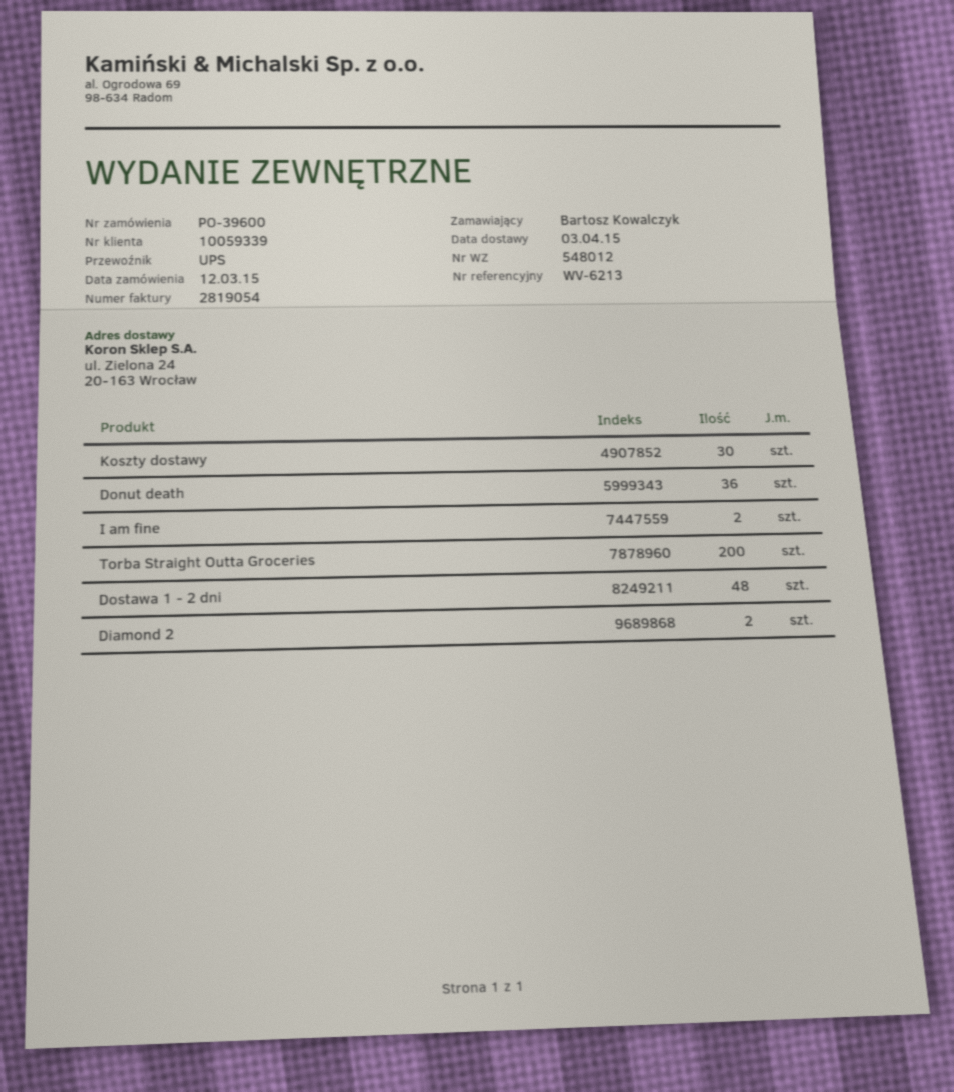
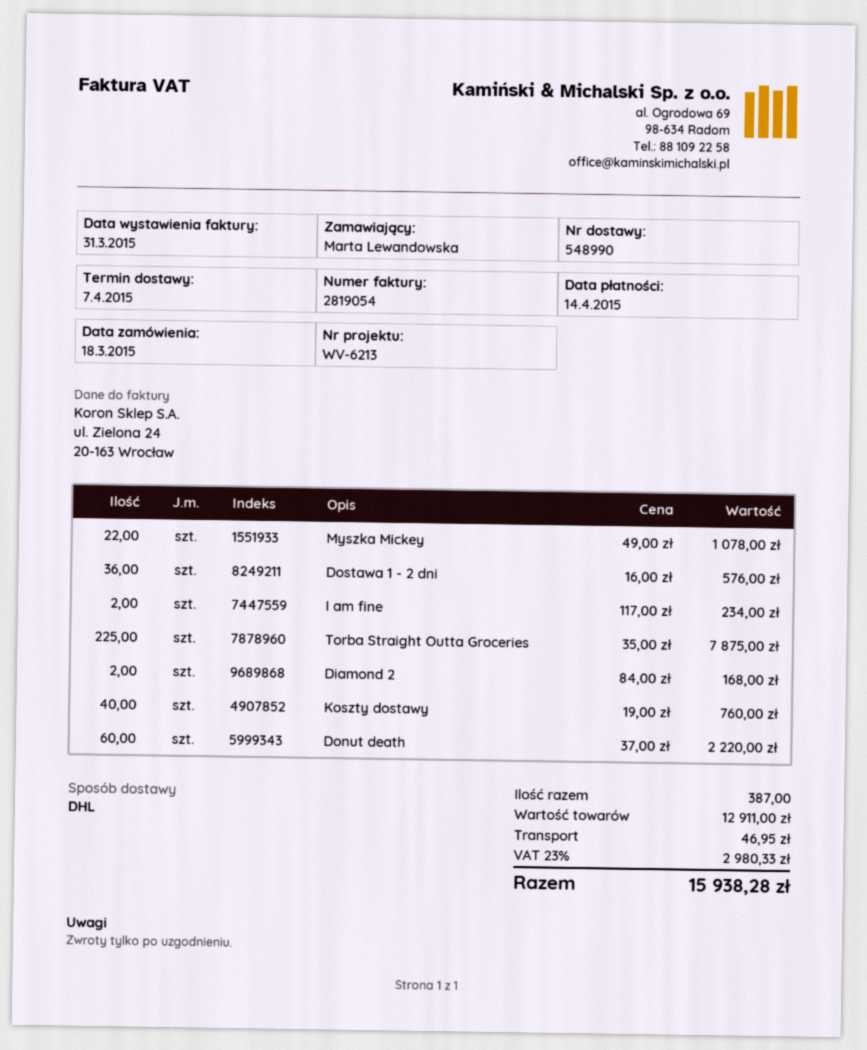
order date: 2015-03-12 -> 2015-03-18
delivery note number: 548012 -> 548990
delivery date: 2015-04-03 -> 2015-04-07
ordered by: Bartosz Kowalczyk -> Marta Lewandowska
shipping method: UPS -> DHL
Koszty dostawy: 30 -> 40
Donut death: 36 -> 60
Torba Straight Outta Groceries: 200 -> 225
Dostawa 1 - 2 dni: 48 -> 36
Myszka Mickey: none -> 22

